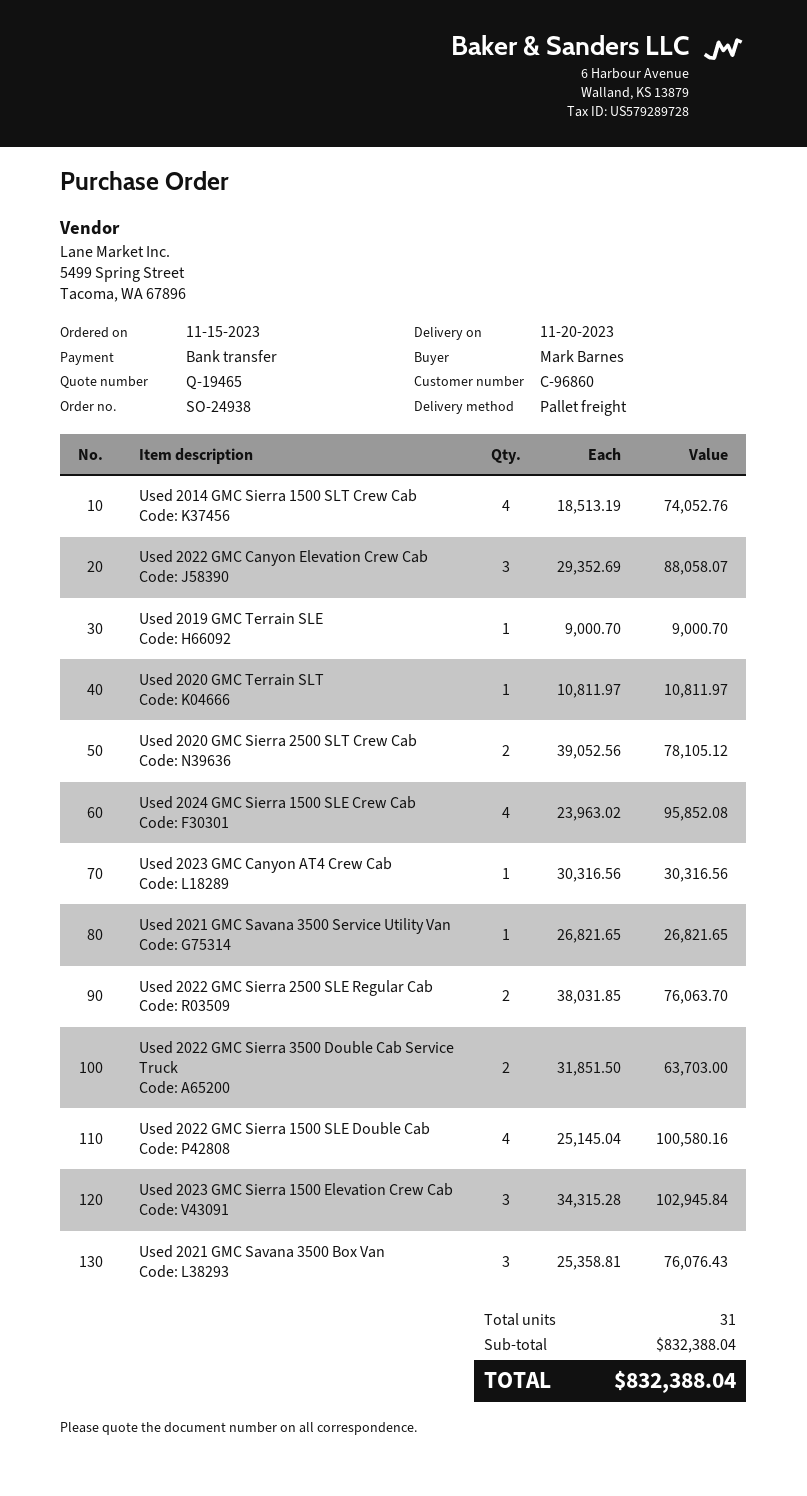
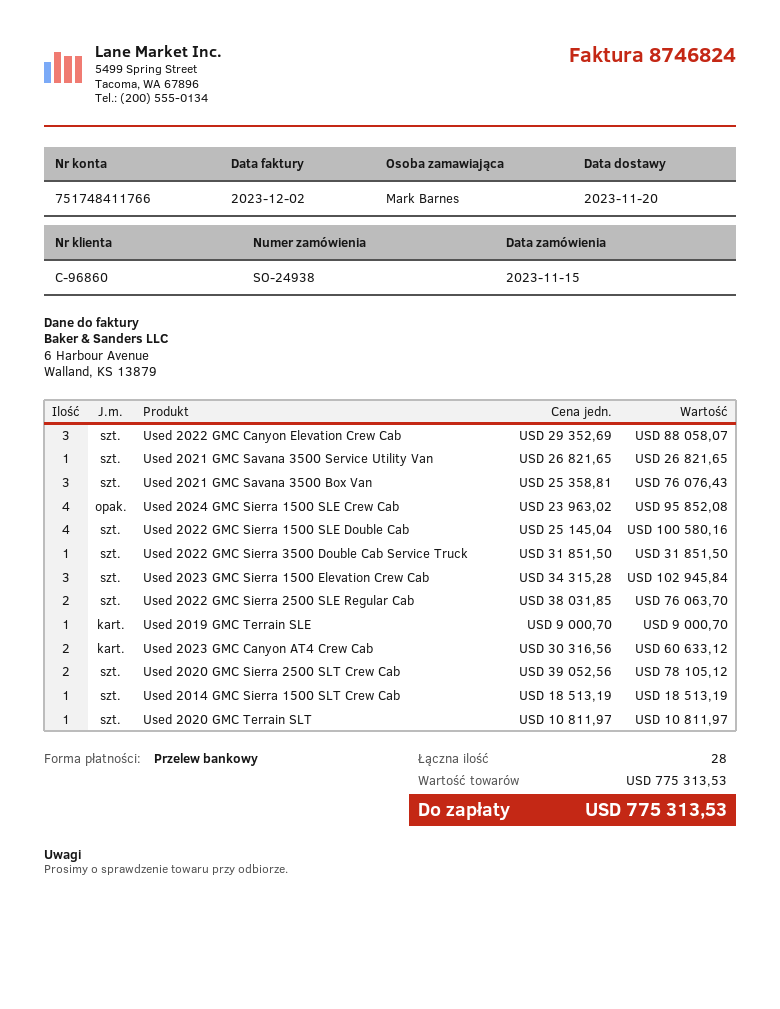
Used 2014 GMC Sierra 1500 SLT Crew Cab: 4 x 18513.19 = 74052.76 -> 1 x 18513.19 = 18513.19
Used 2023 GMC Canyon AT4 Crew Cab: 1 x 30316.56 = 30316.56 -> 2 x 30316.56 = 60633.12
Used 2022 GMC Sierra 3500 Double Cab Service Truck: 2 x 31851.50 = 63703.00 -> 1 x 31851.50 = 31851.50
total quantity: 31 -> 28
subtotal: 832388.04 -> 775313.53
total: 832388.04 -> 775313.53

